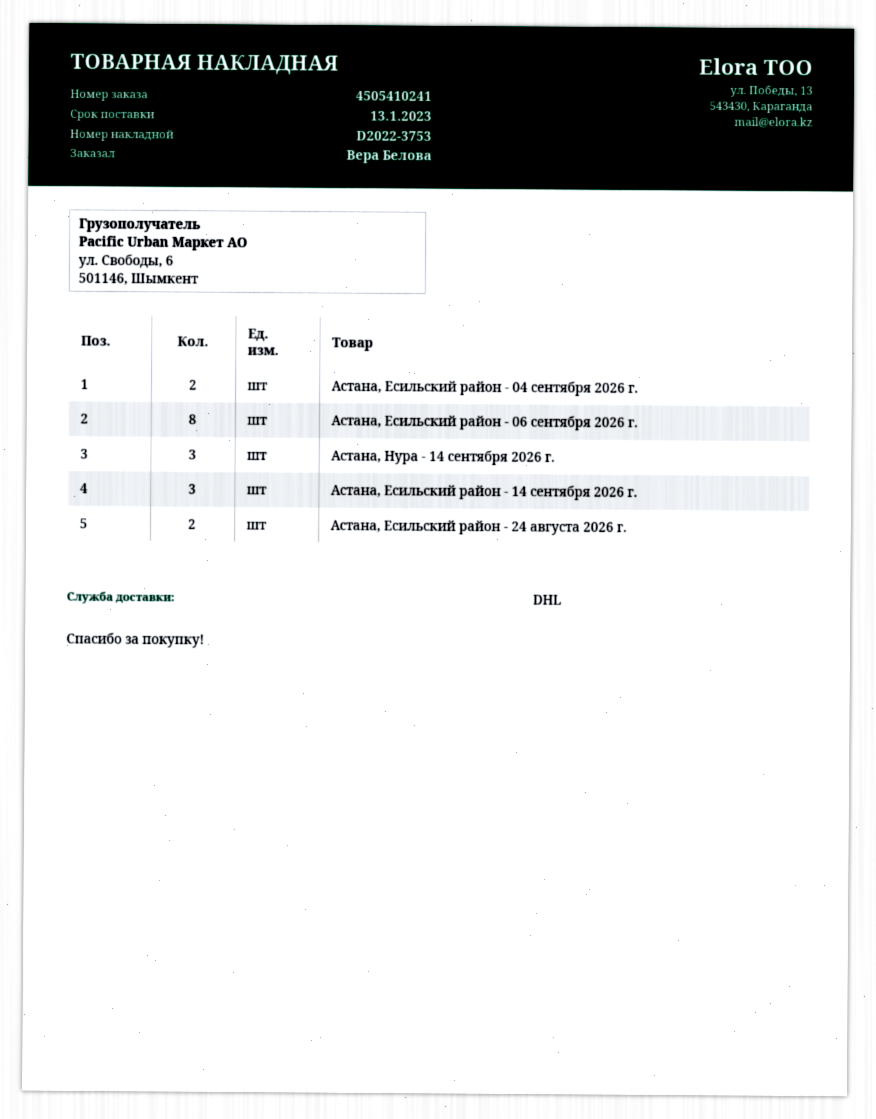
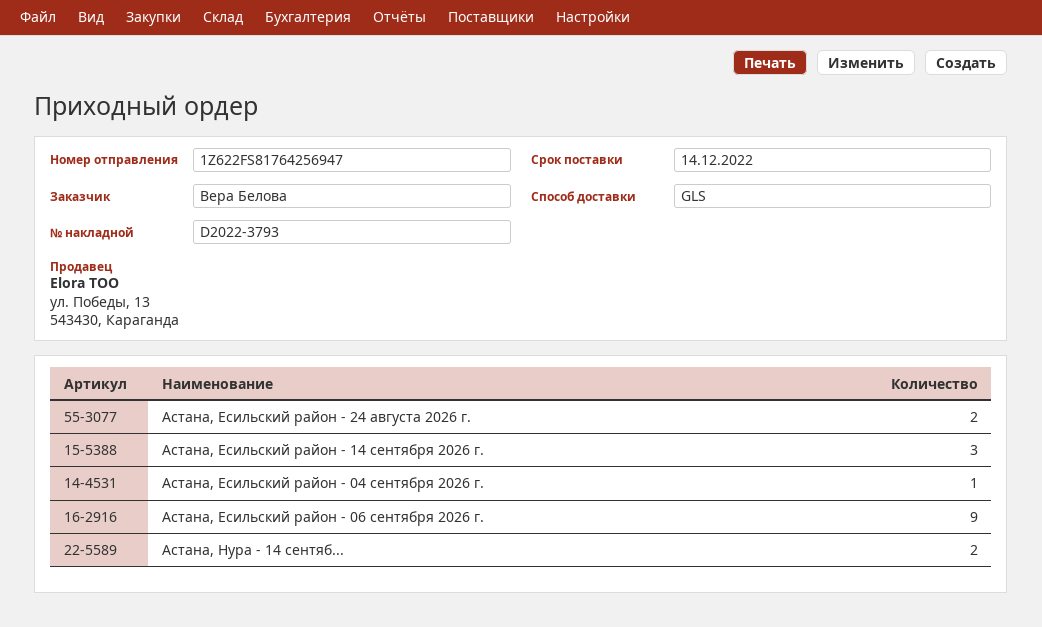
delivery note number: D2022-3753 -> D2022-3793
delivery date: 2023-01-13 -> 2022-12-14
shipping method: DHL -> GLS
Астана, Есильский район - 04 сентября 2026 г.: 2 -> 1
Астана, Есильский район - 06 сентября 2026 г.: 8 -> 9
Астана, Нура - 14 сентября 2026 г.: 3 -> 2

